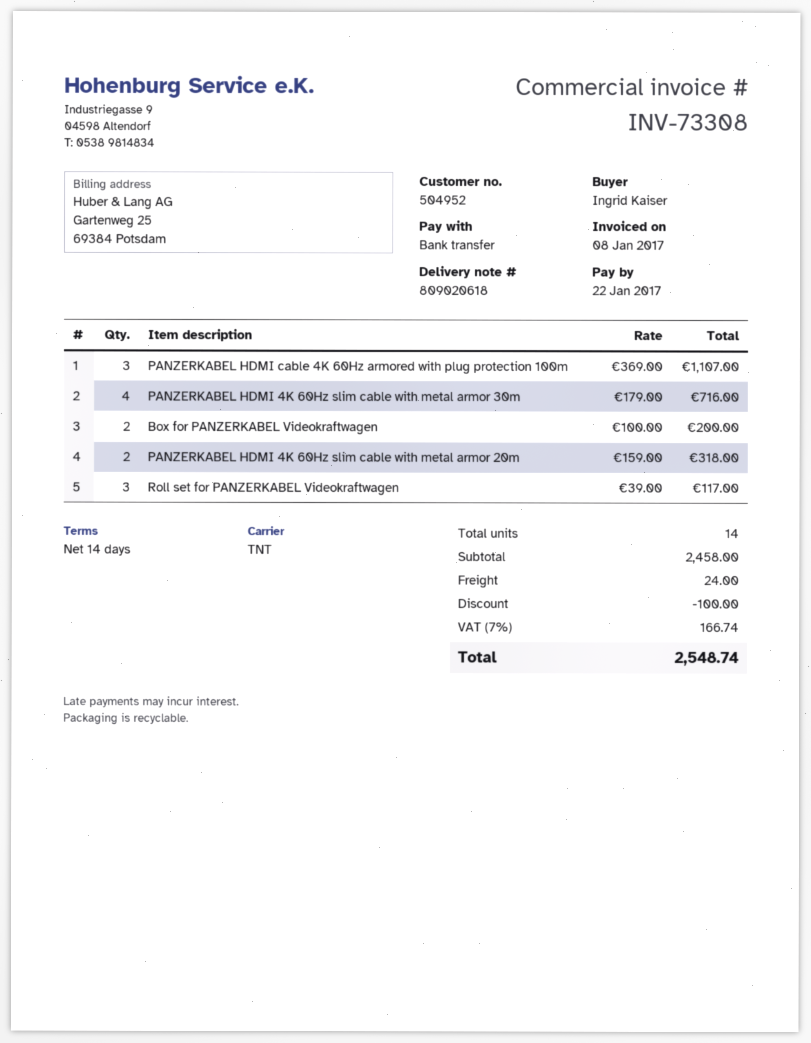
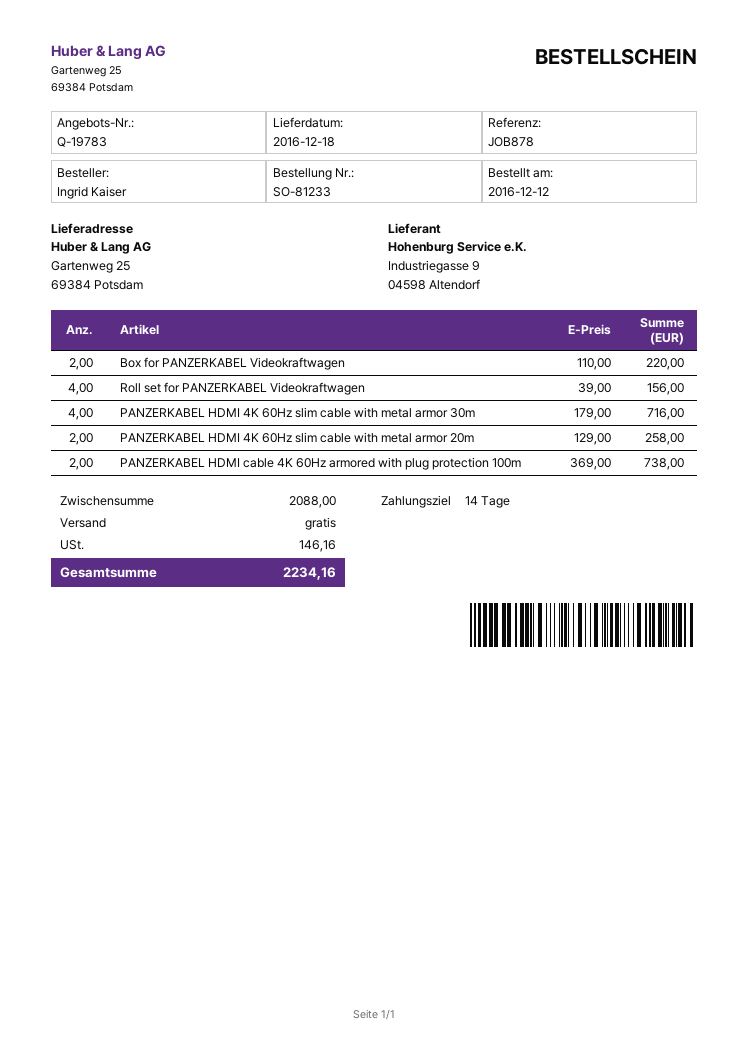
PANZERKABEL HDMI cable 4K 60Hz armored with plug protection 100m: 3 x 369.00 = 1107.00 -> 2 x 369.00 = 738.00
Box for PANZERKABEL Videokraftwagen: 2 x 100.00 = 200.00 -> 2 x 110.00 = 220.00
PANZERKABEL HDMI 4K 60Hz slim cable with metal armor 20m: 2 x 159.00 = 318.00 -> 2 x 129.00 = 258.00
Roll set for PANZERKABEL Videokraftwagen: 3 x 39.00 = 117.00 -> 4 x 39.00 = 156.00
subtotal: 2458.00 -> 2088.00
discount: 100.00 -> none
shipping: 24.00 -> 0.00
tax: 166.74 -> 146.16
total: 2548.74 -> 2234.16

